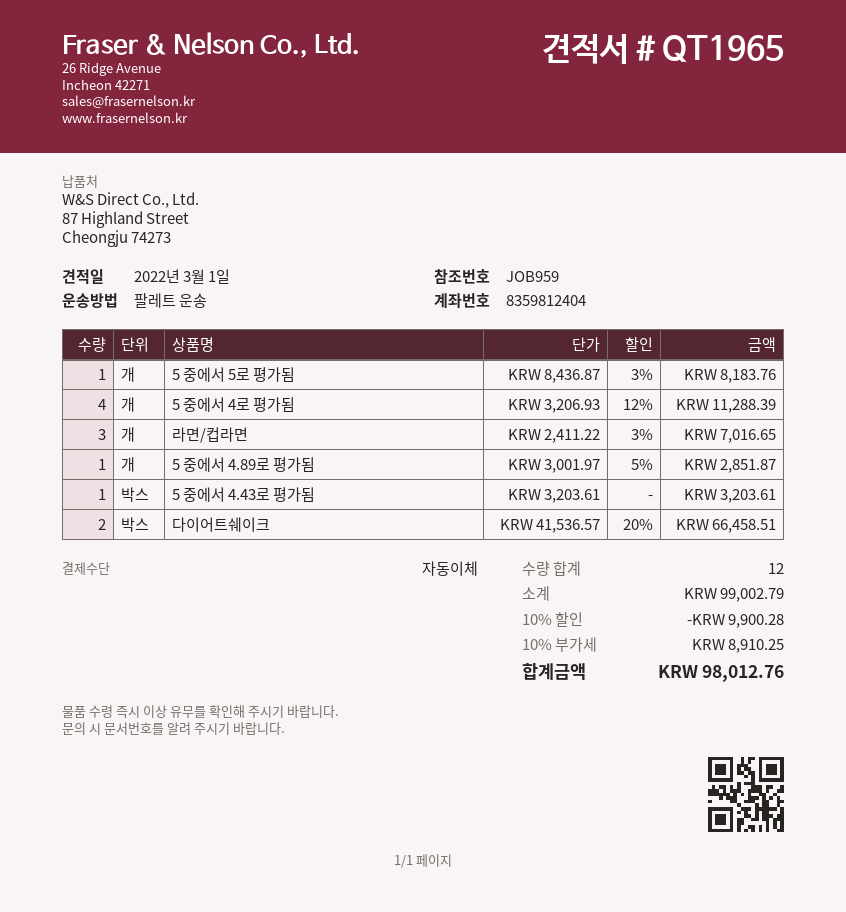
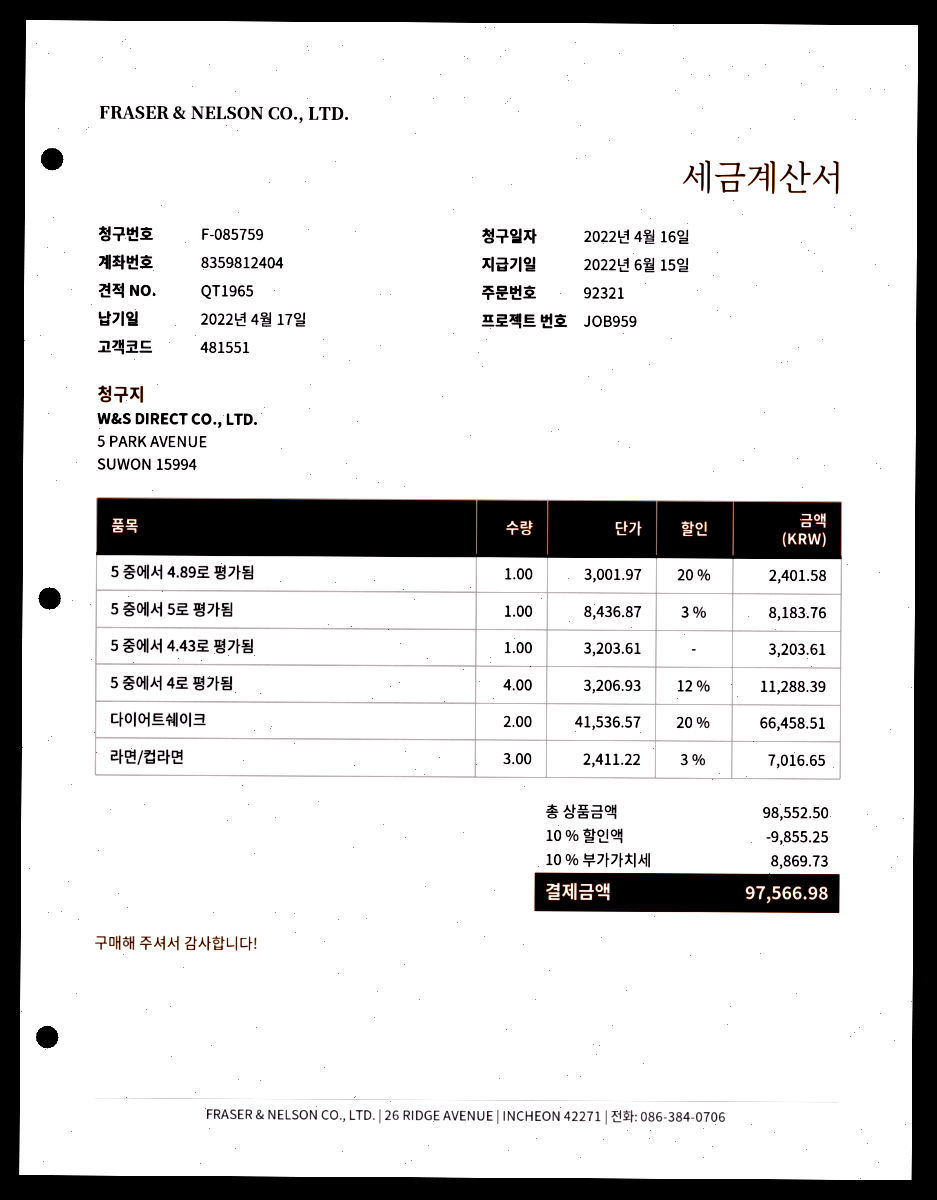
5 중에서 4.89로 평가됨: 1 x 3001.97 - 5% = 2851.87 -> 1 x 3001.97 - 20% = 2401.58
subtotal: 99002.79 -> 98552.50
discount: 10% = 9900.28 -> 10% = 9855.25
tax: 10% = 8910.25 -> 10% = 8869.73
total: 98012.76 -> 97566.98

